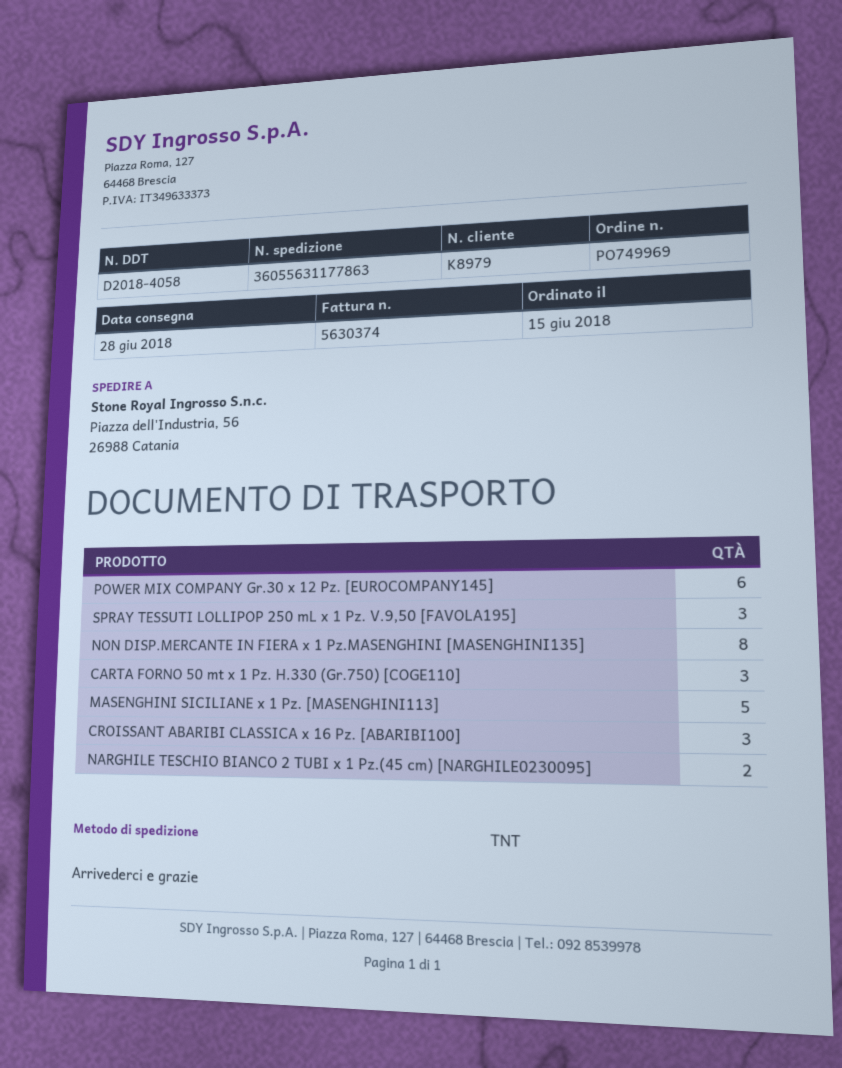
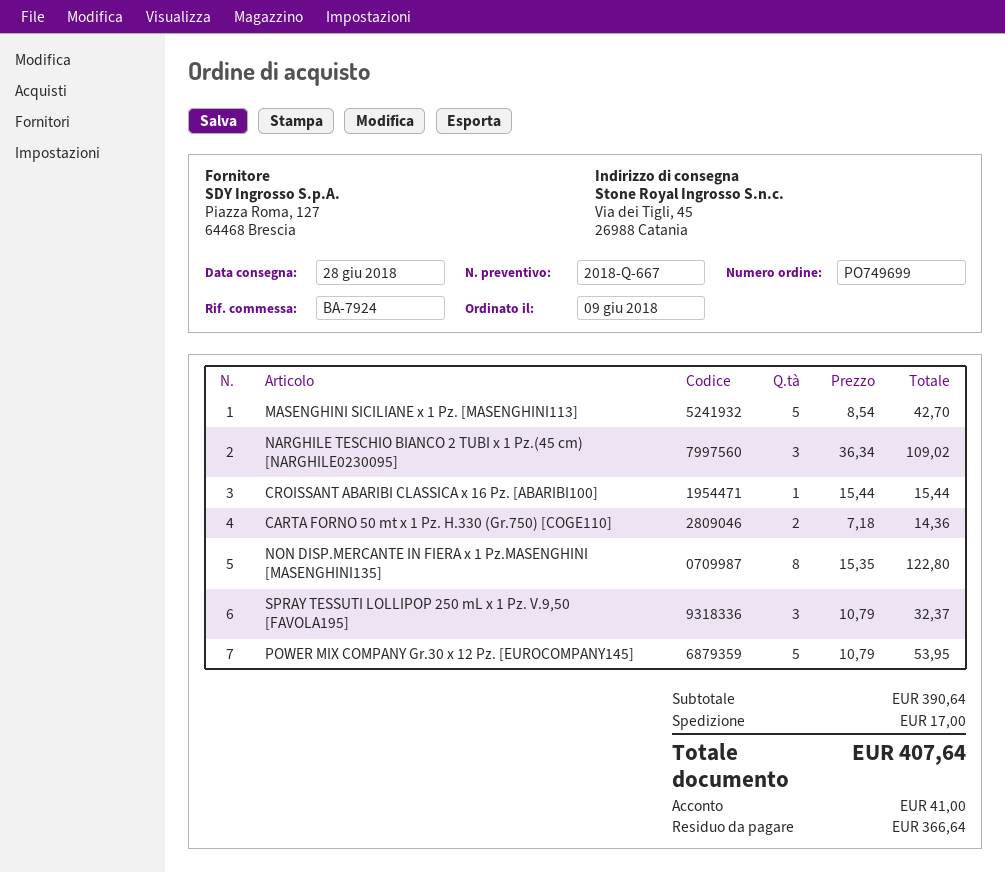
order number: PO749969 -> PO749699
order date: 2018-06-15 -> 2018-06-09
ship to: Piazza dell'Industria, 56, 26988 Catania -> Via dei Tigli, 45, 26988 Catania
POWER MIX COMPANY Gr.30 x 12 Pz. [EUROCOMPANY145]: 6 -> 5
CARTA FORNO 50 mt x 1 Pz. H.330 (Gr.750) [COGE110]: 3 -> 2
CROISSANT ABARIBI CLASSICA x 16 Pz. [ABARIBI100]: 3 -> 1
NARGHILE TESCHIO BIANCO 2 TUBI x 1 Pz.(45 cm) [NARGHILE0230095]: 2 -> 3

